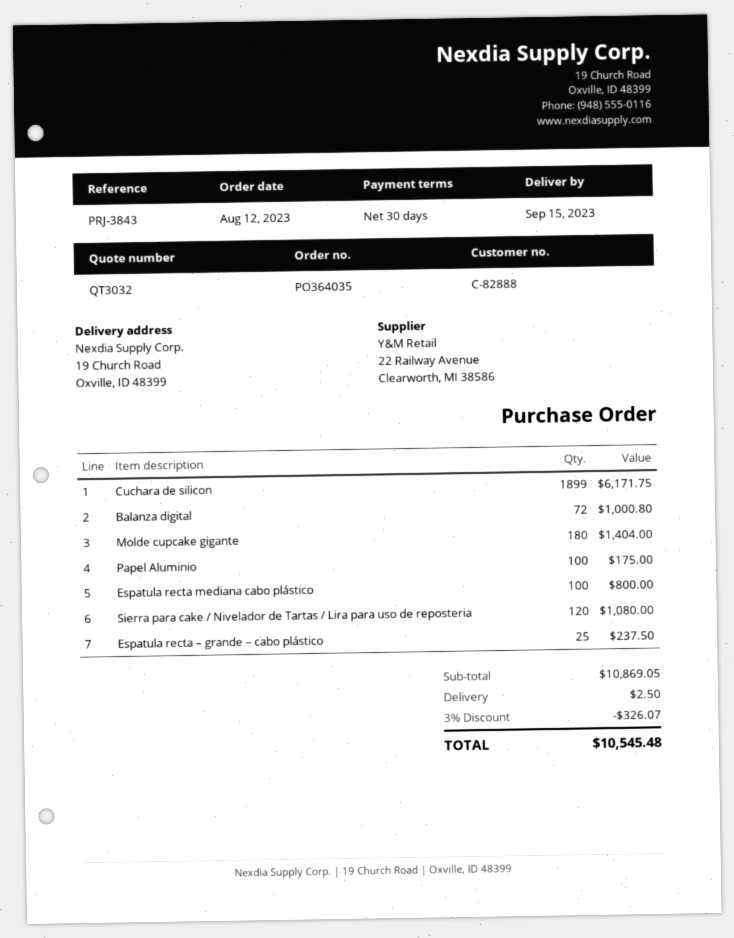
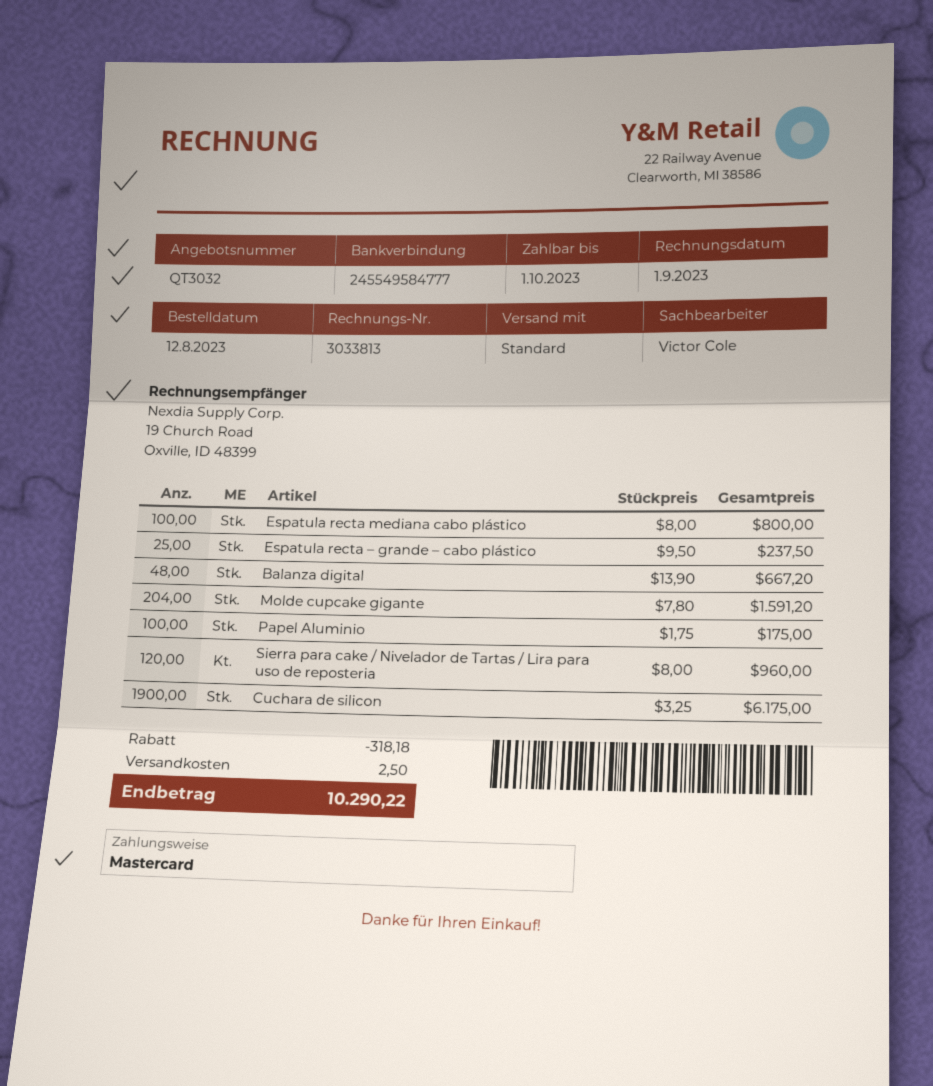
Cuchara de silicon: 1899 for 6171.75 -> 1900 for 6175.00
Balanza digital: 72 for 1000.80 -> 48 for 667.20
Molde cupcake gigante: 180 for 1404.00 -> 204 for 1591.20
Sierra para cake / Nivelador de Tartas / Lira para uso de reposteria: 120 for 1080.00 -> 120 for 960.00
discount: 326.07 -> 318.18
total: 10545.48 -> 10290.22

